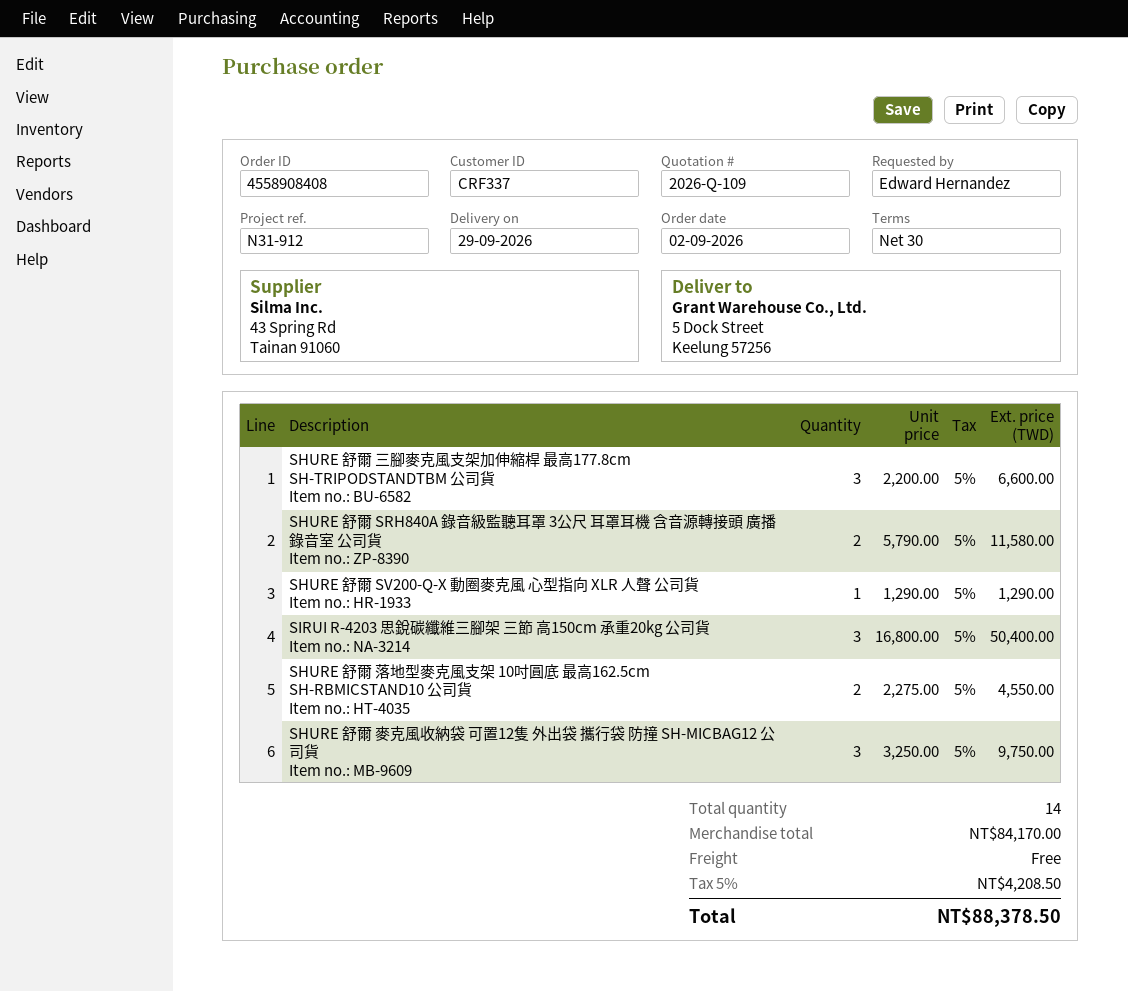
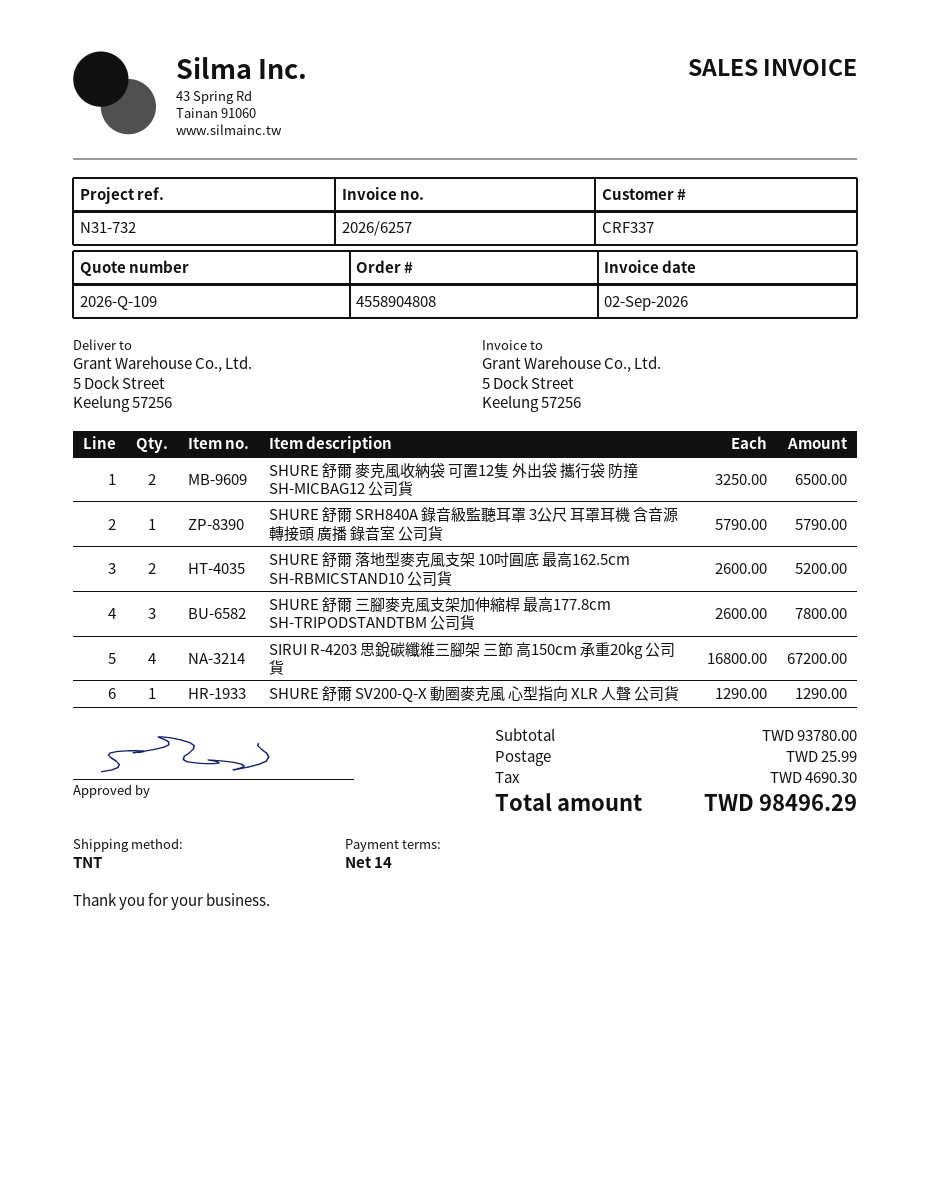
order number: 4558908408 -> 4558904808
payment terms: 30 days -> 14 days
reference: N31-912 -> N31-732
SHURE 舒爾 三腳麥克風支架加伸縮桿 最高177.8cm SH-TRIPODSTANDTBM 公司貨: 3 x 2200.00 = 6600.00 -> 3 x 2600.00 = 7800.00
SHURE 舒爾 SRH840A 錄音級監聽耳罩 3公尺 耳罩耳機 含音源轉接頭 廣播 錄音室 公司貨: 2 x 5790.00 = 11580.00 -> 1 x 5790.00 = 5790.00
SIRUI R-4203 思銳碳纖維三腳架 三節 高150cm 承重20kg 公司貨: 3 x 16800.00 = 50400.00 -> 4 x 16800.00 = 67200.00
SHURE 舒爾 落地型麥克風支架 10吋圓底 最高162.5cm SH-RBMICSTAND10 公司貨: 2 x 2275.00 = 4550.00 -> 2 x 2600.00 = 5200.00
SHURE 舒爾 麥克風收納袋 可置12隻 外出袋 攜行袋 防撞 SH-MICBAG12 公司貨: 3 x 3250.00 = 9750.00 -> 2 x 3250.00 = 6500.00
subtotal: 84170.00 -> 93780.00
shipping: 0.00 -> 25.99
tax: 4208.50 -> 4690.30
total: 88378.50 -> 98496.29

